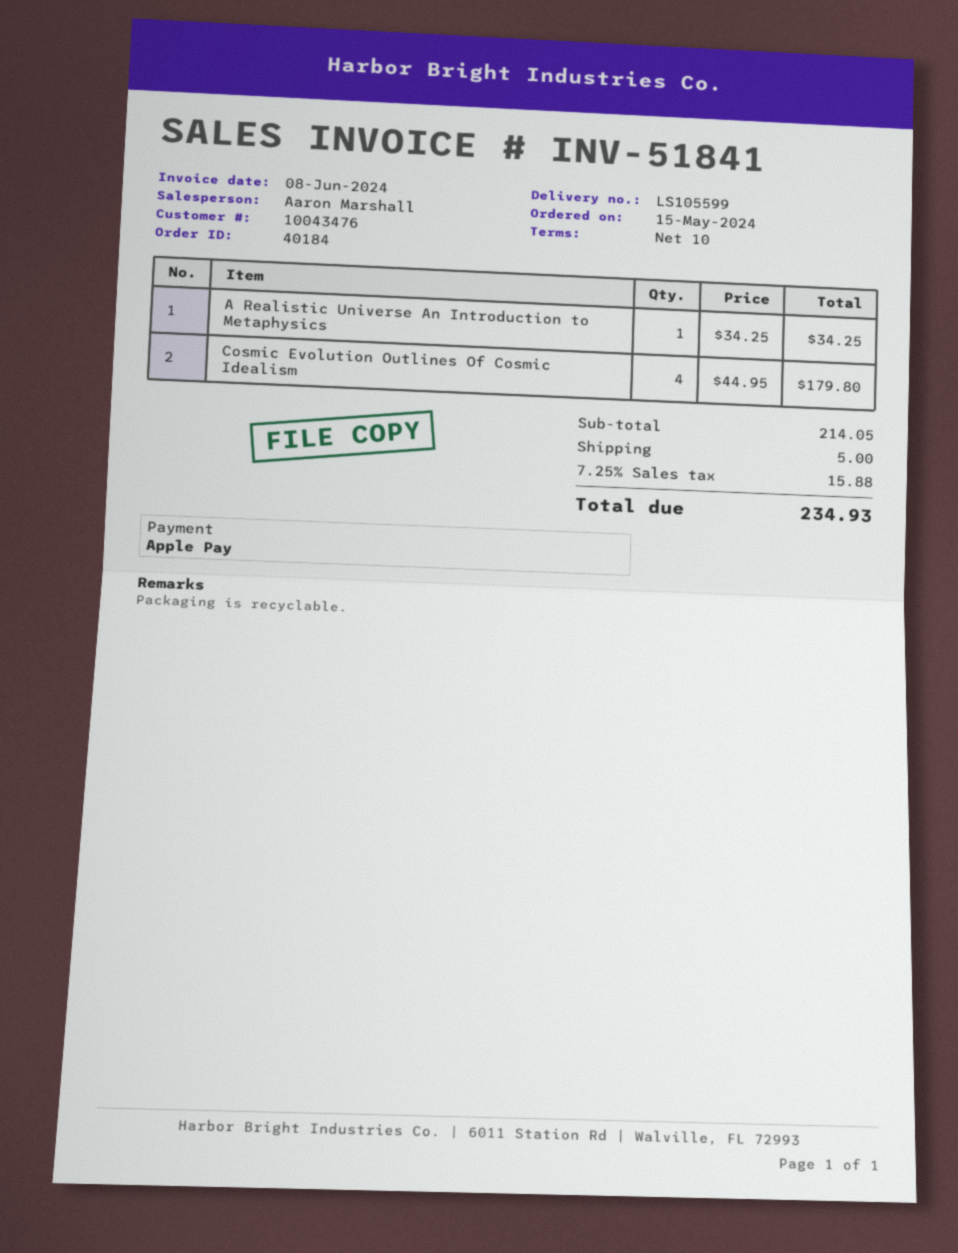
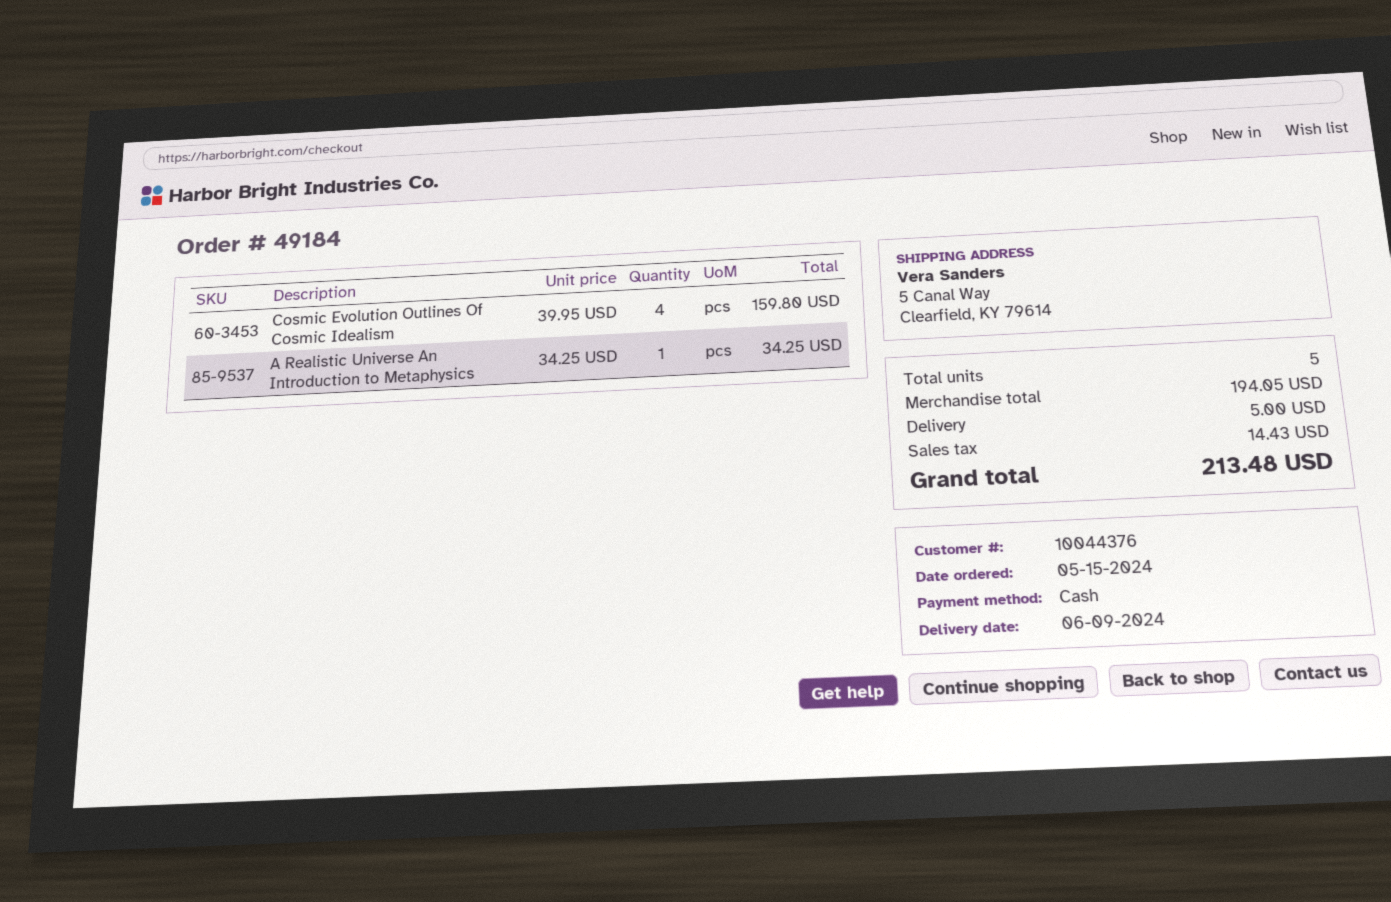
order number: 40184 -> 49184
customer number: 10043476 -> 10044376
payment method: Apple Pay -> cash
Cosmic Evolution Outlines Of Cosmic Idealism: 4 x 44.95 = 179.80 -> 4 x 39.95 = 159.80
subtotal: 214.05 -> 194.05
tax: 15.88 -> 14.43
total: 234.93 -> 213.48

